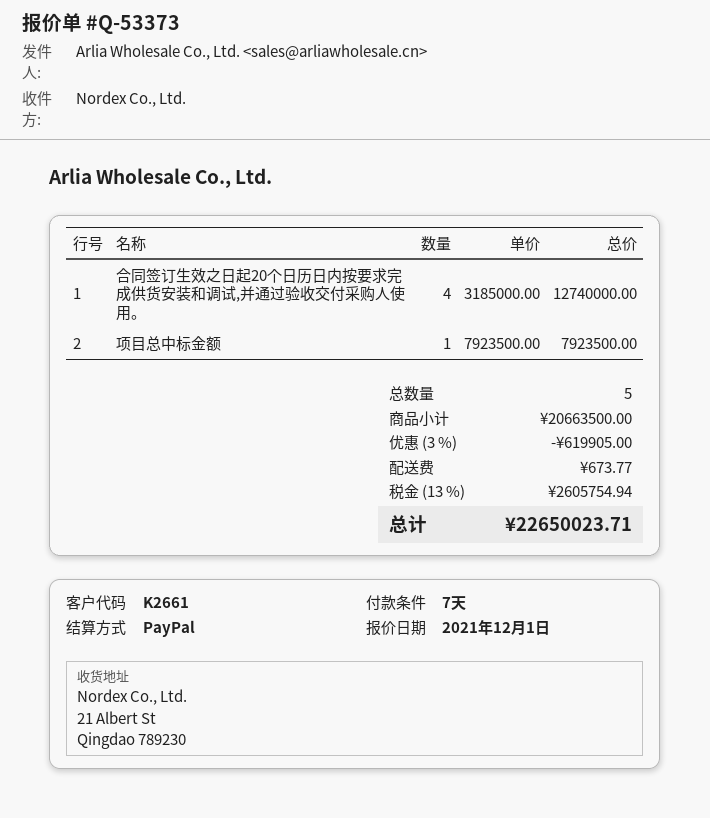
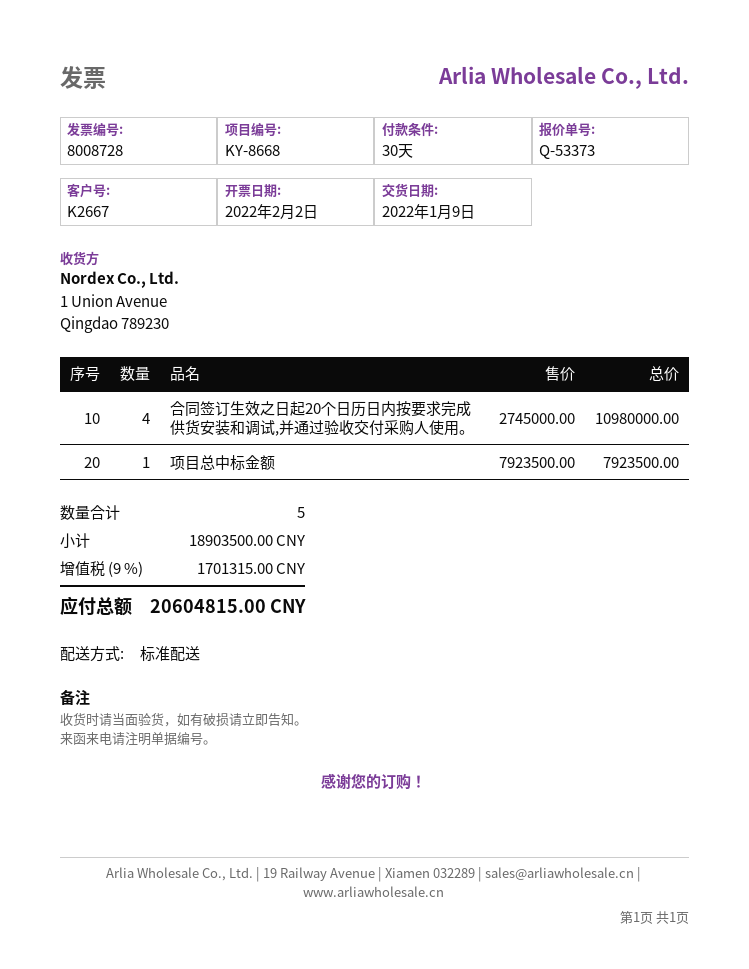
payment terms: 7 days -> 30 days
customer number: K2661 -> K2667
ship to: 21 Albert St, Qingdao 789230 -> 1 Union Avenue, Qingdao 789230
合同签订生效之日起20个日历日内按要求完成供货安装和调试,并通过验收交付采购人使用。: 4 x 3185000.00 = 12740000.00 -> 4 x 2745000.00 = 10980000.00
subtotal: 20663500.00 -> 18903500.00
discount: 3% = 619905.00 -> none
shipping: 673.77 -> none
tax: 13% = 2605754.94 -> 9% = 1701315.00
total: 22650023.71 -> 20604815.00

